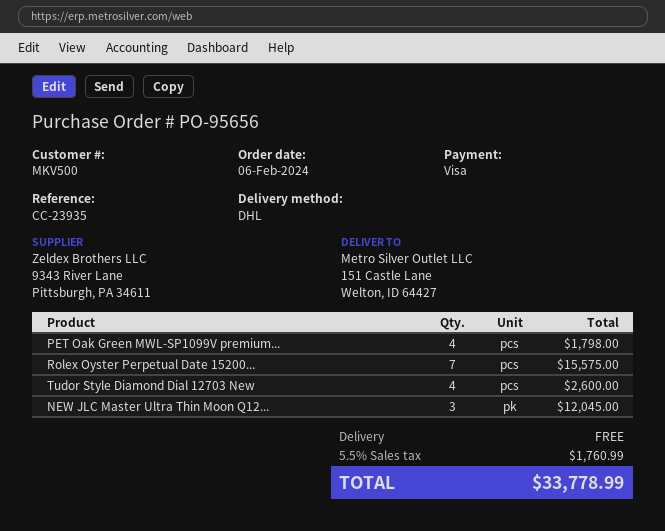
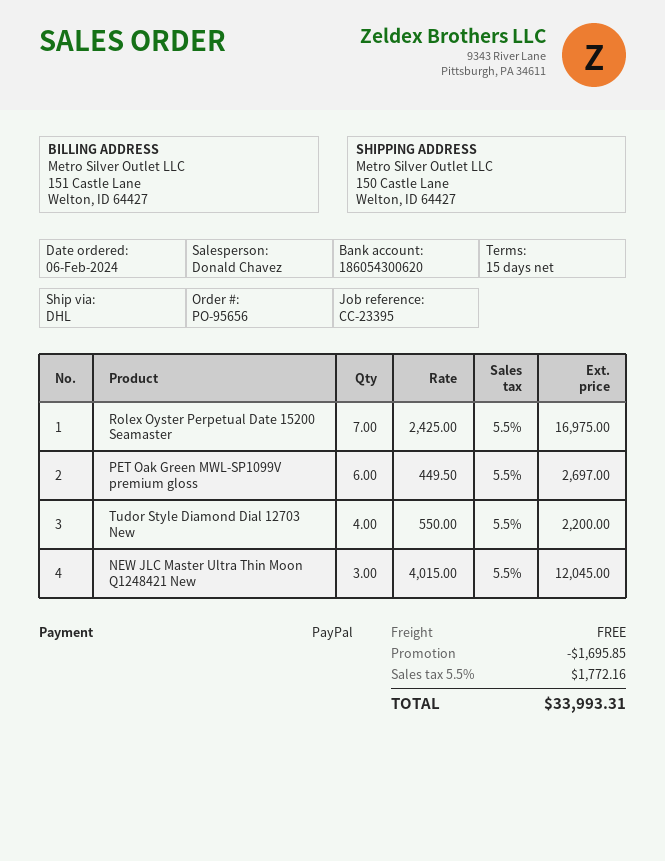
reference: CC-23935 -> CC-23395
payment method: Visa -> PayPal
ship to: 151 Castle Lane, Welton, ID 64427 -> 150 Castle Lane, Welton, ID 64427
PET Oak Green MWL-SP1099V premium...: 4 for 1798.00 -> 6 for 2697.00
Rolex Oyster Perpetual Date 15200...: 7 for 15575.00 -> 7 for 16975.00
Tudor Style Diamond Dial 12703 New: 4 for 2600.00 -> 4 for 2200.00
discount: none -> 1695.85
tax: 5.5% = 1760.99 -> 5.5% = 1772.16
total: 33778.99 -> 33993.31

